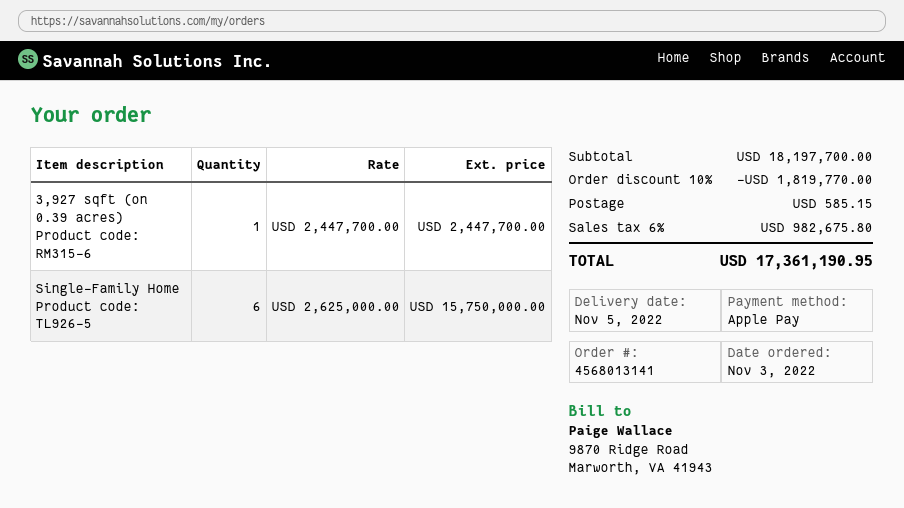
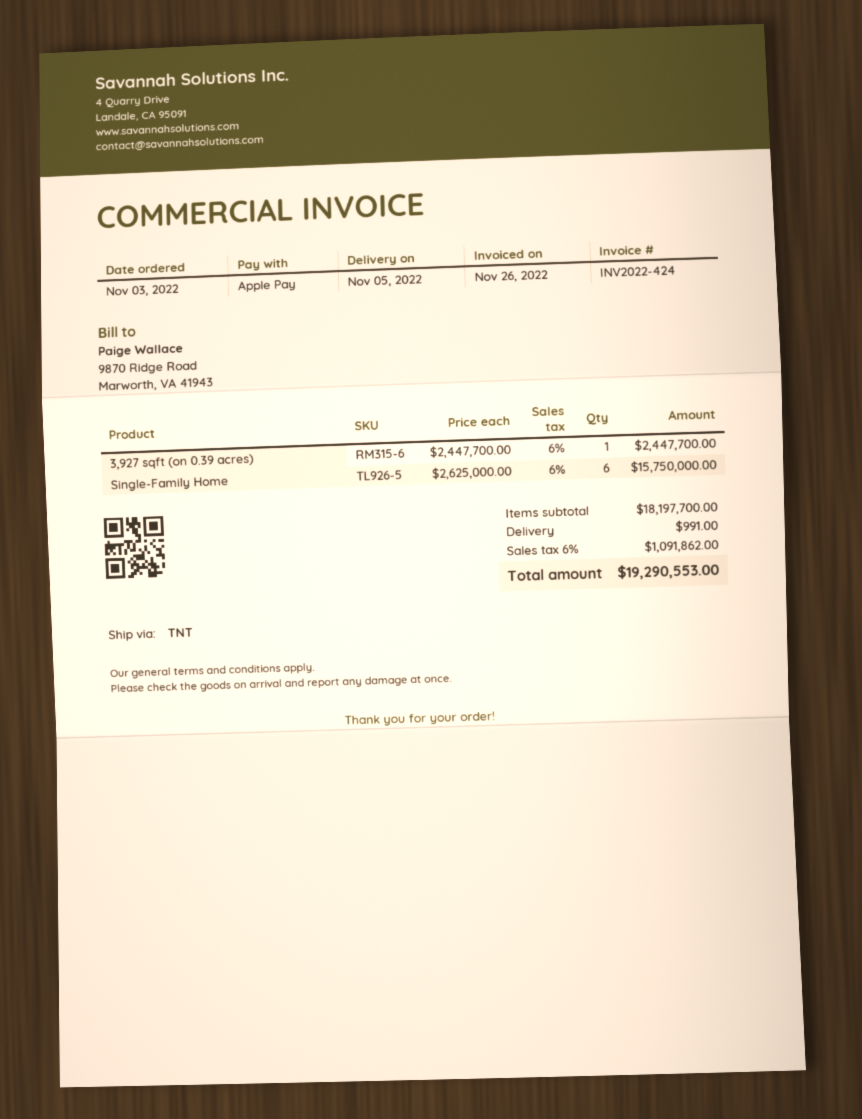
discount: 10% = 1819770.00 -> none
shipping: 585.15 -> 991.00
tax: 6% = 982675.80 -> 6% = 1091862.00
total: 17361190.95 -> 19290553.00

